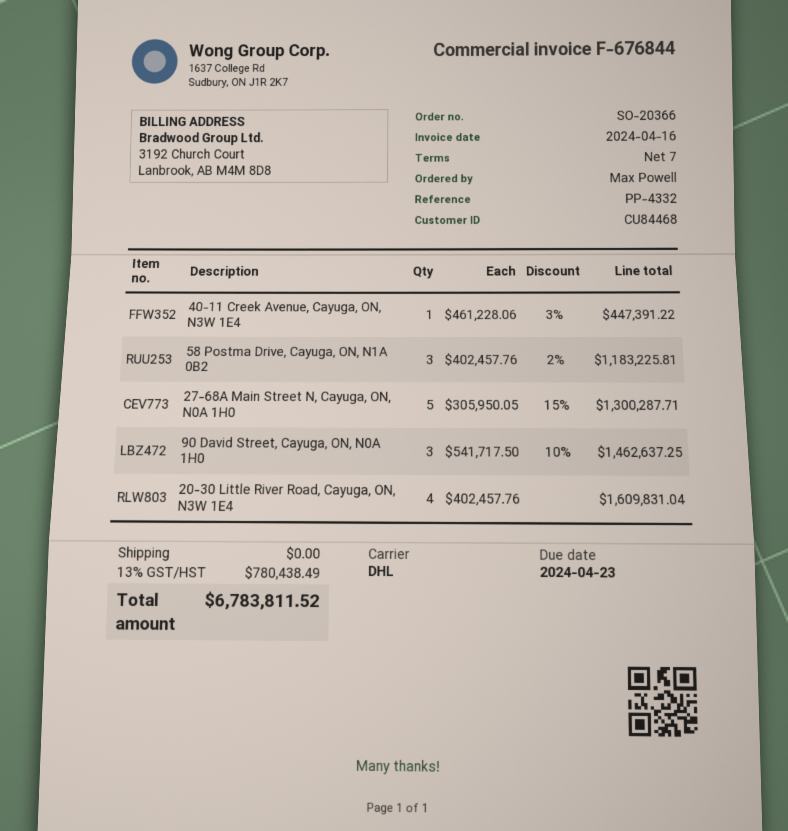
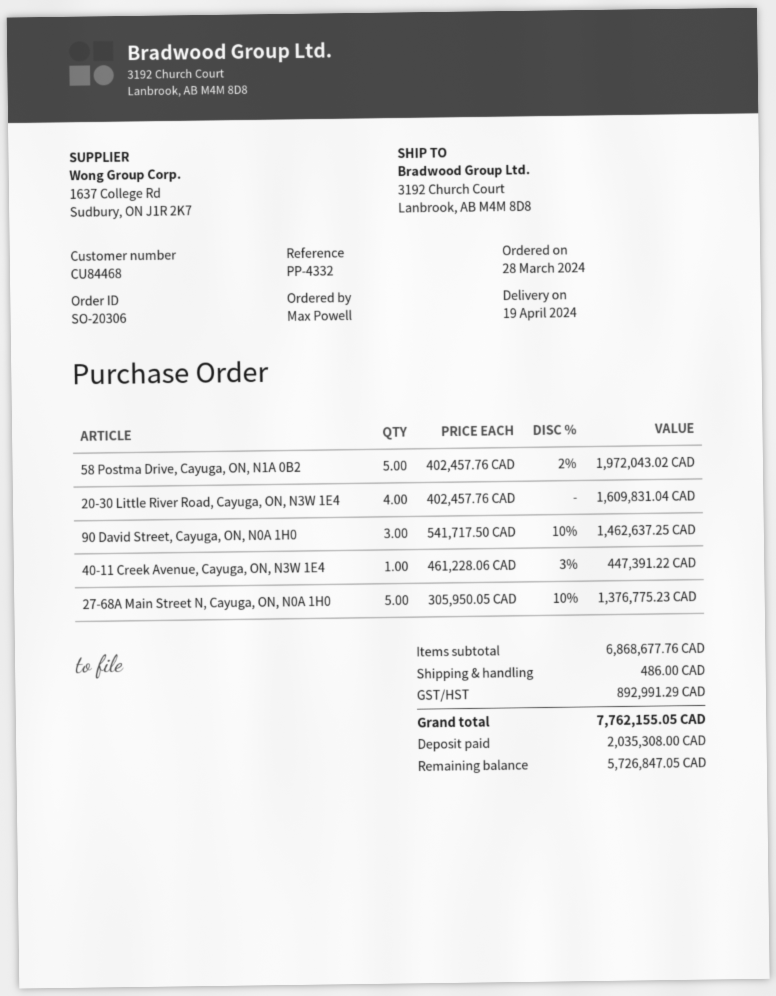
order number: SO-20366 -> SO-20306
58 Postma Drive, Cayuga, ON, N1A 0B2: 3 x 402457.76 - 2% = 1183225.81 -> 5 x 402457.76 - 2% = 1972043.02
27-68A Main Street N, Cayuga, ON, N0A 1H0: 5 x 305950.05 - 15% = 1300287.71 -> 5 x 305950.05 - 10% = 1376775.23
shipping: 0.00 -> 486.00
tax: 780438.49 -> 892991.29
total: 6783811.52 -> 7762155.05

